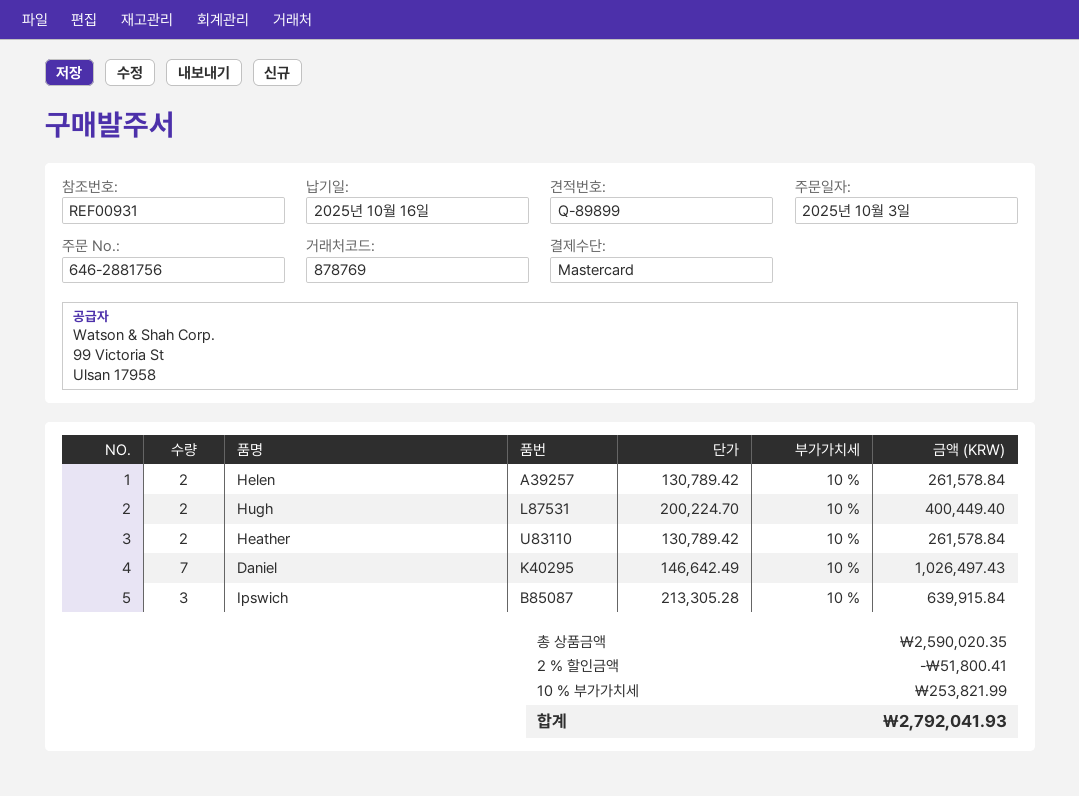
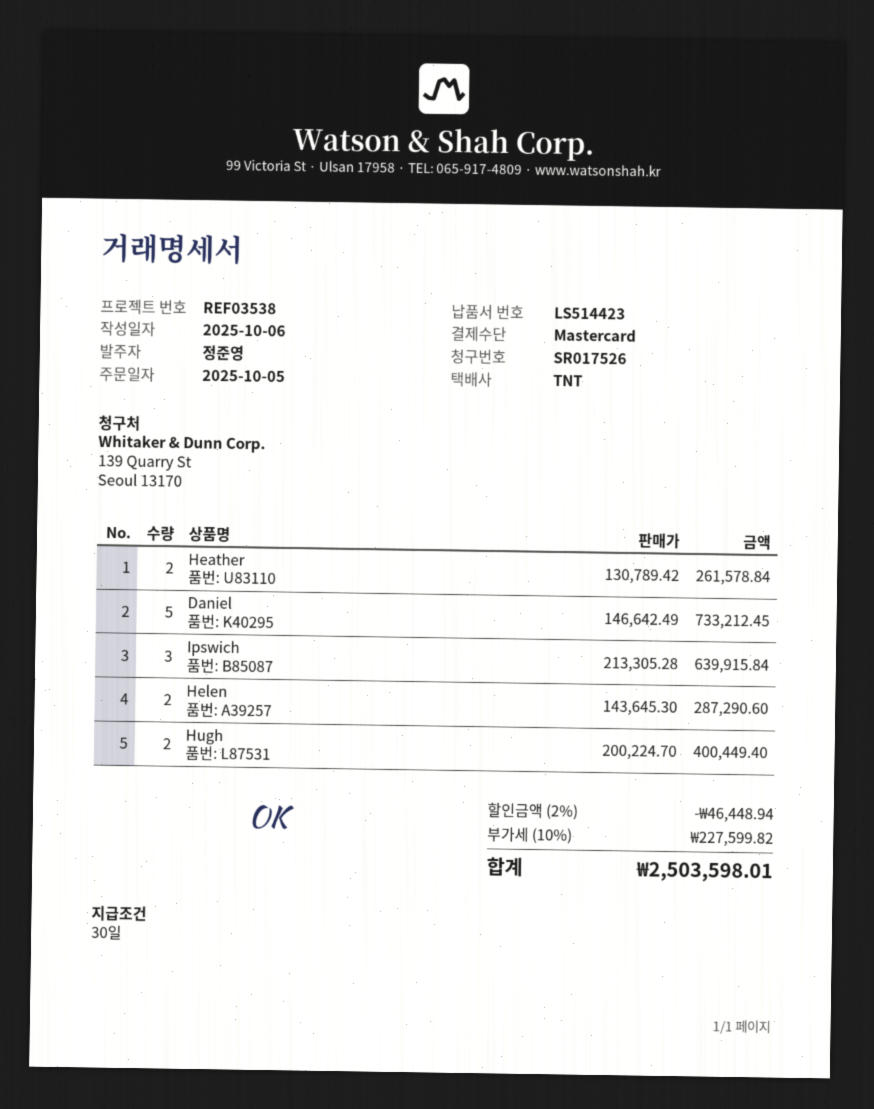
order date: 2025-10-03 -> 2025-10-05
reference: REF00931 -> REF03538
Helen: 2 x 130789.42 = 261578.84 -> 2 x 143645.30 = 287290.60
Daniel: 7 x 146642.49 = 1026497.43 -> 5 x 146642.49 = 733212.45
discount: 2% = 51800.41 -> 2% = 46448.94
tax: 10% = 253821.99 -> 10% = 227599.82
total: 2792041.93 -> 2503598.01

